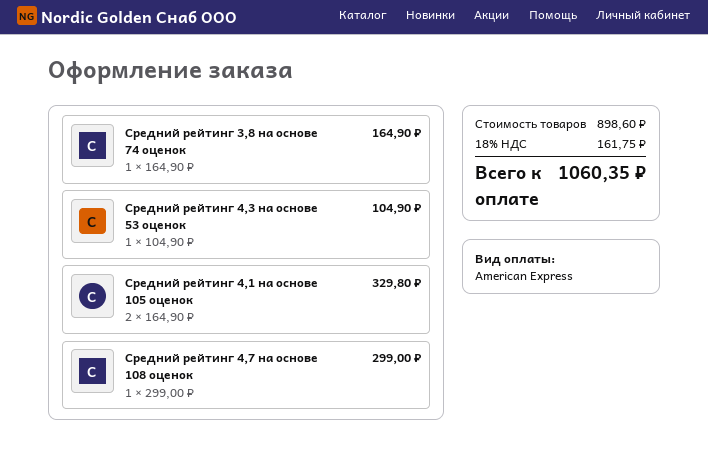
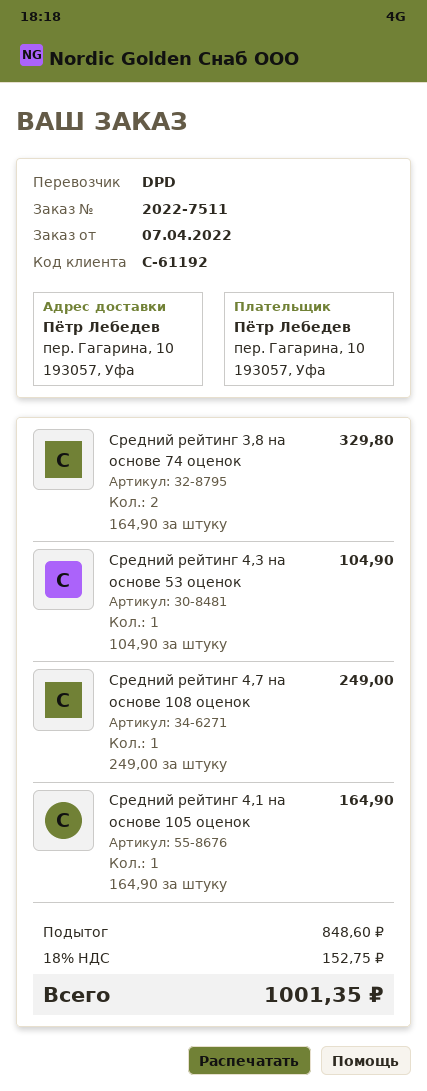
Средний рейтинг 3,8 на основе 74 оценок: 1 x 164.90 = 164.90 -> 2 x 164.90 = 329.80
Средний рейтинг 4,1 на основе 105 оценок: 2 x 164.90 = 329.80 -> 1 x 164.90 = 164.90
Средний рейтинг 4,7 на основе 108 оценок: 1 x 299.00 = 299.00 -> 1 x 249.00 = 249.00
subtotal: 898.60 -> 848.60
tax: 18% = 161.75 -> 18% = 152.75
total: 1060.35 -> 1001.35

